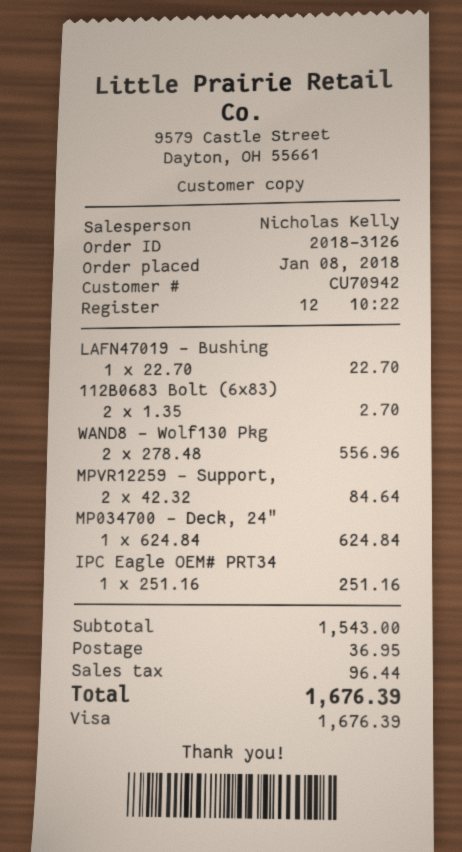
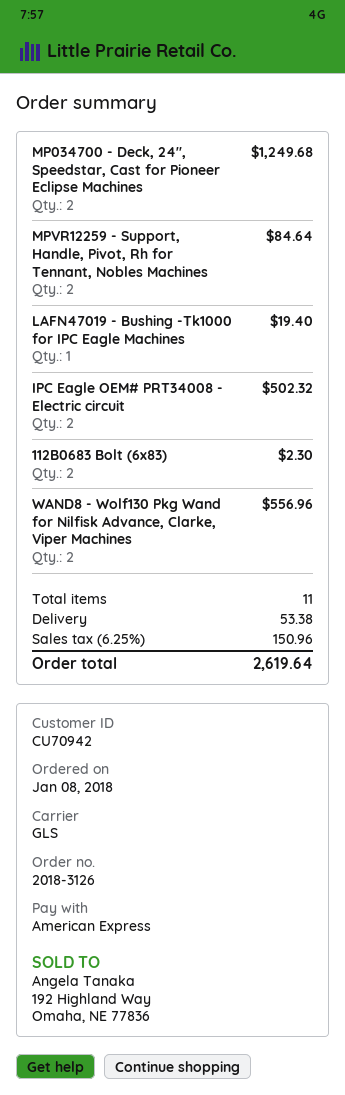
payment method: Visa -> American Express
LAFN47019 - Bushing: 1 for 22.70 -> 1 for 19.40
112B0683 Bolt (6x83): 2 for 2.70 -> 2 for 2.30
MP034700 - Deck, 24": 1 for 624.84 -> 2 for 1249.68
IPC Eagle OEM# PRT34: 1 for 251.16 -> 2 for 502.32
shipping: 36.95 -> 53.38
tax: 96.44 -> 150.96
total: 1676.39 -> 2619.64

